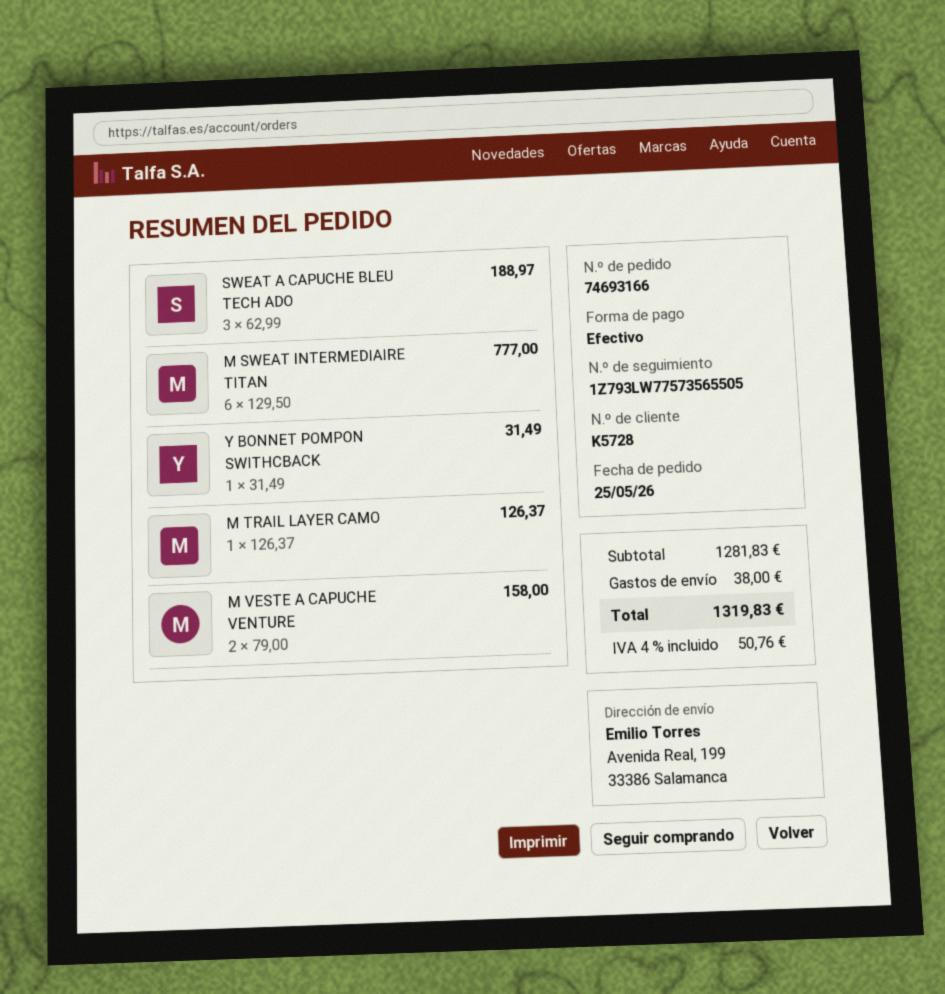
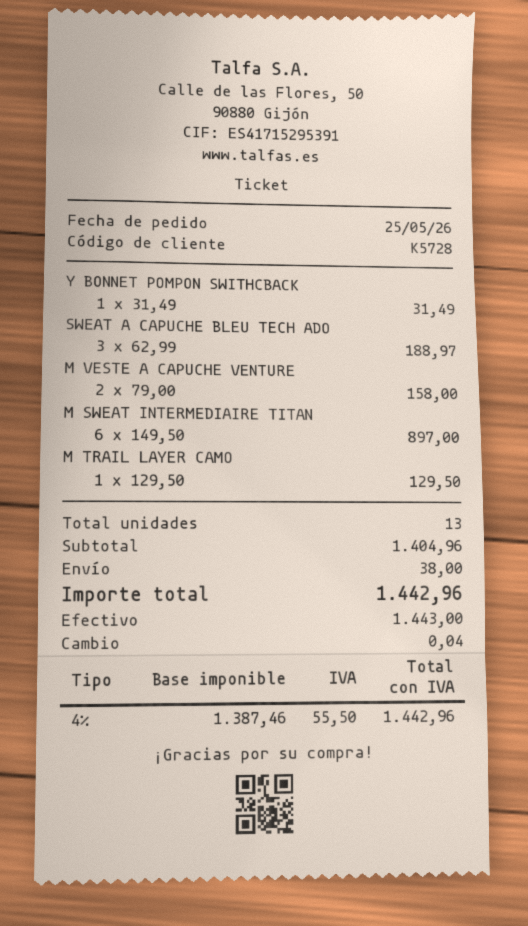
M SWEAT INTERMEDIAIRE TITAN: 6 x 129.50 = 777.00 -> 6 x 149.50 = 897.00
M TRAIL LAYER CAMO: 1 x 126.37 = 126.37 -> 1 x 129.50 = 129.50
subtotal: 1281.83 -> 1404.96
tax: 4% = 50.76 -> 4% = 55.50
total: 1319.83 -> 1442.96

